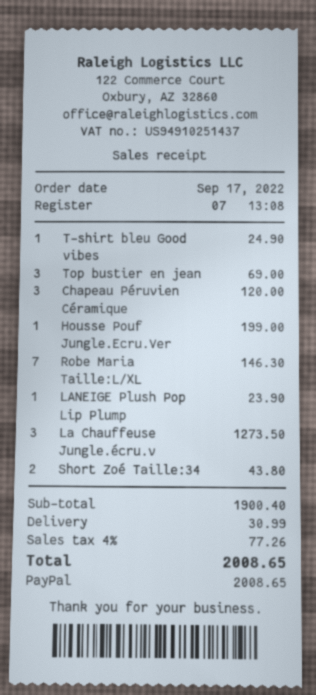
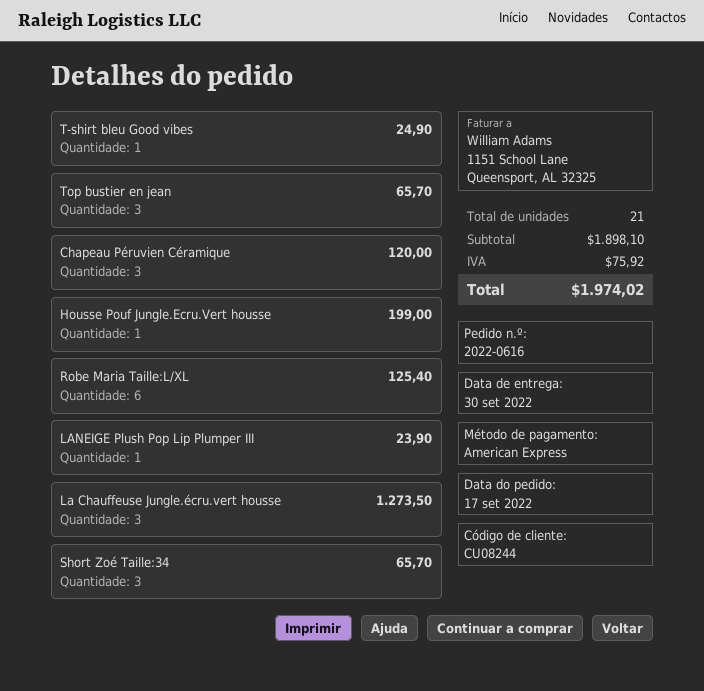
payment method: PayPal -> American Express
Top bustier en jean: 3 for 69.00 -> 3 for 65.70
Robe Maria Taille:L/XL: 7 for 146.30 -> 6 for 125.40
Short Zoé Taille:34: 2 for 43.80 -> 3 for 65.70
subtotal: 1900.40 -> 1898.10
shipping: 30.99 -> none
tax: 77.26 -> 75.92
total: 2008.65 -> 1974.02

